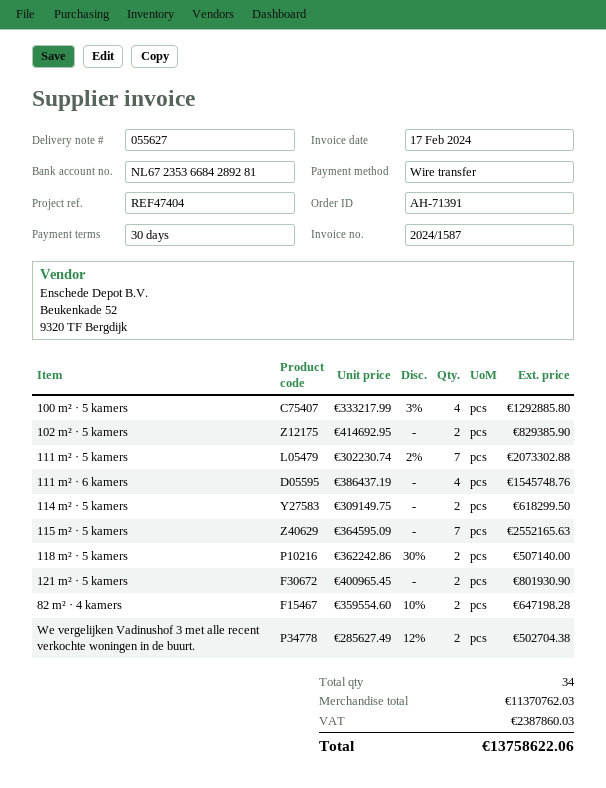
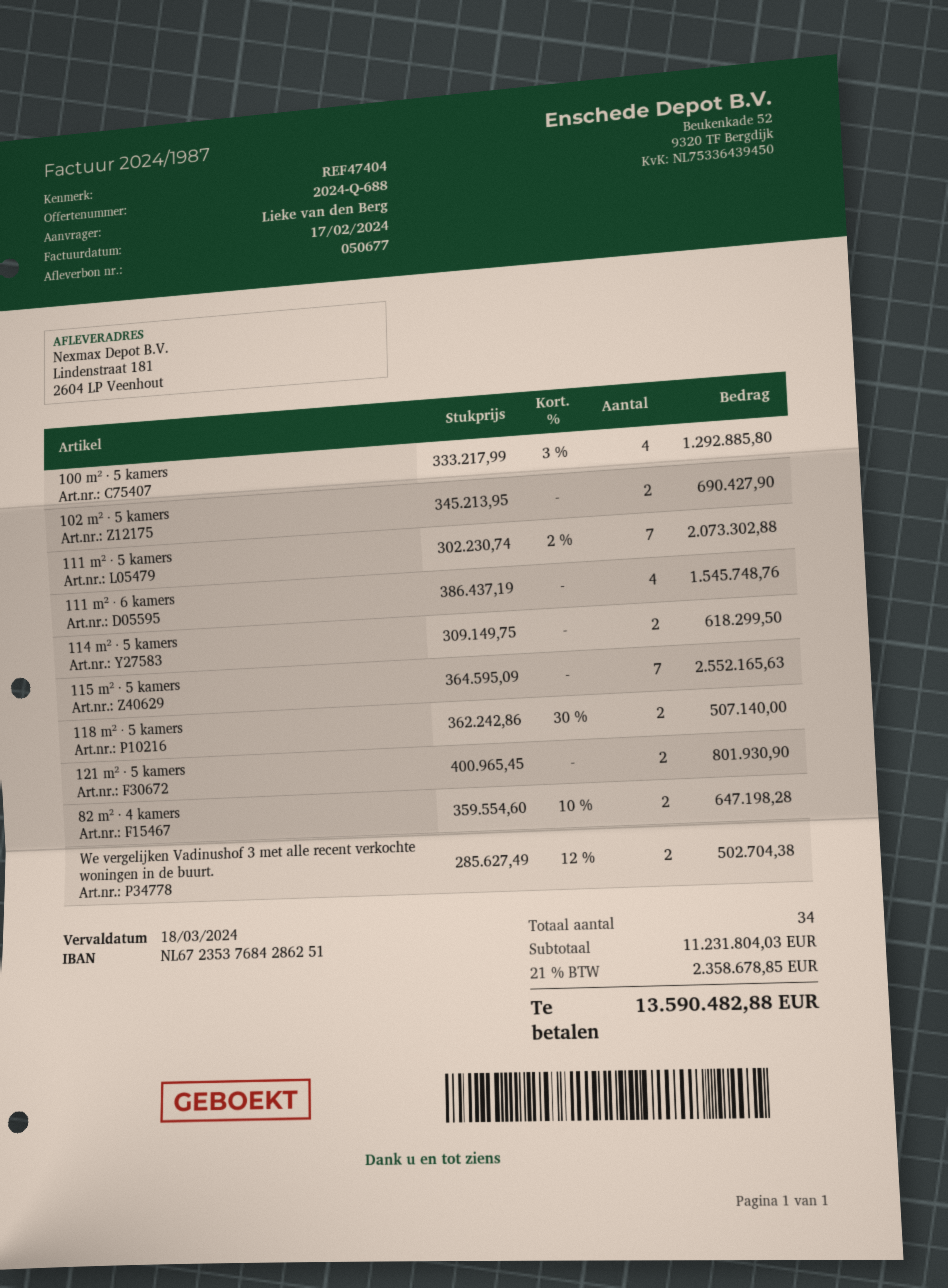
delivery note number: 055627 -> 050677
invoice number: 2024/1587 -> 2024/1987
bank account: NL6723536684289281 -> NL6723537684286251
102 m² · 5 kamers: 2 x 414692.95 = 829385.90 -> 2 x 345213.95 = 690427.90
subtotal: 11370762.03 -> 11231804.03
tax: 2387860.03 -> 2358678.85
total: 13758622.06 -> 13590482.88

